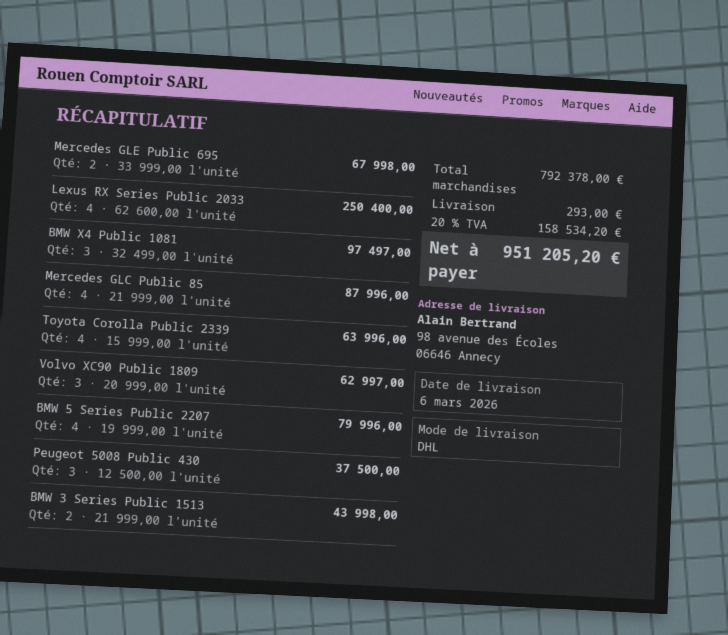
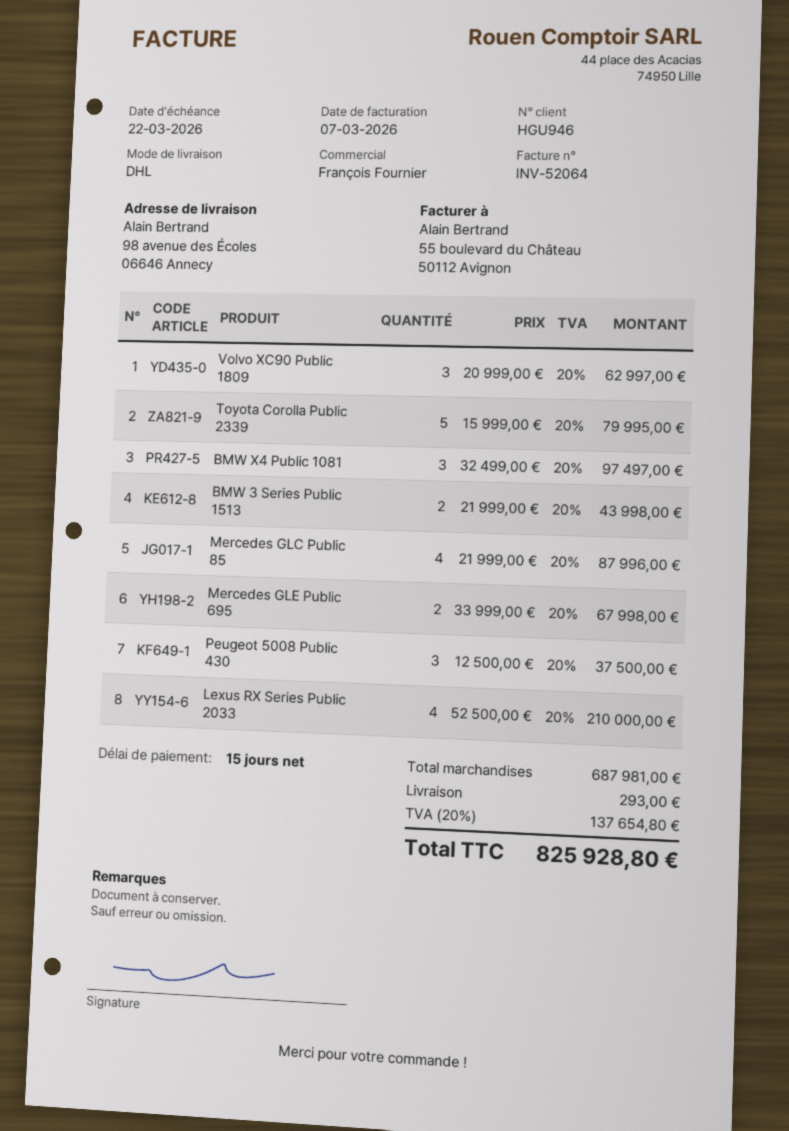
Lexus RX Series Public 2033: 4 x 62600.00 = 250400.00 -> 4 x 52500.00 = 210000.00
Toyota Corolla Public 2339: 4 x 15999.00 = 63996.00 -> 5 x 15999.00 = 79995.00
BMW 5 Series Public 2207: 4 x 19999.00 = 79996.00 -> none
subtotal: 792378.00 -> 687981.00
tax: 20% = 158534.20 -> 20% = 137654.80
total: 951205.20 -> 825928.80

